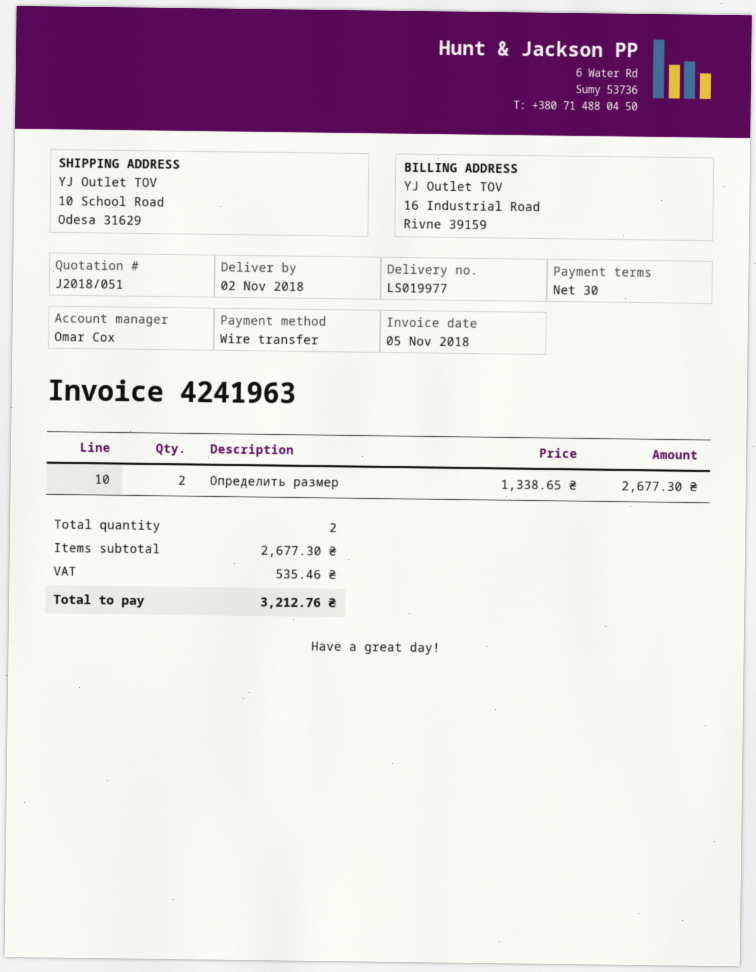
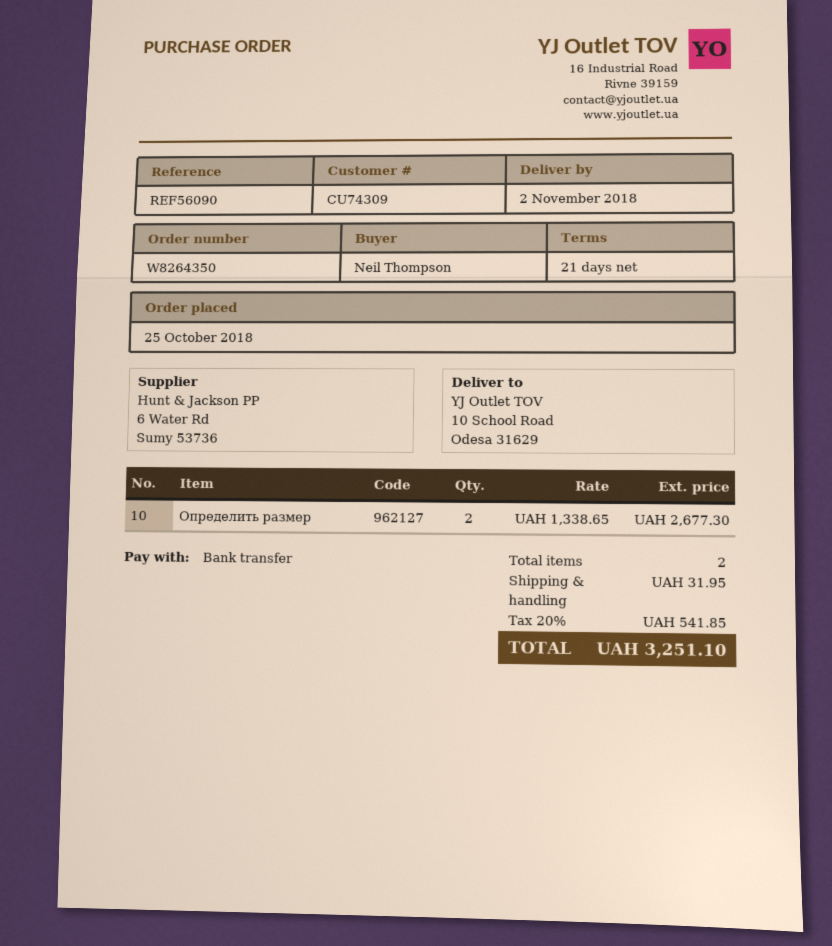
payment terms: 30 days -> 21 days
shipping: none -> 31.95
tax: 535.46 -> 541.85
total: 3212.76 -> 3251.10

